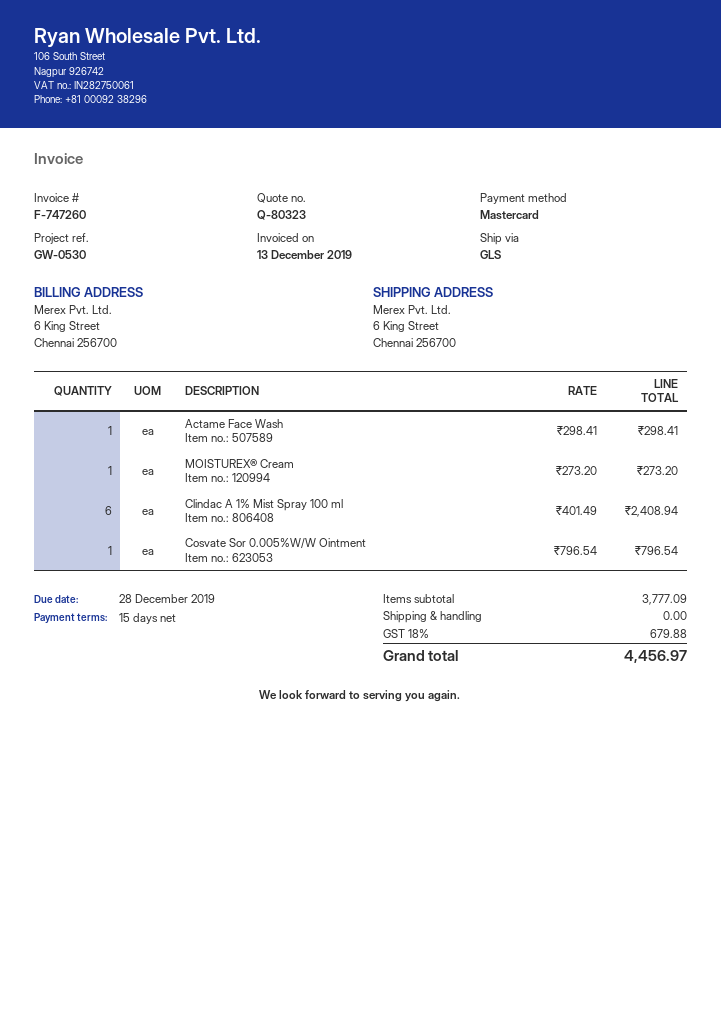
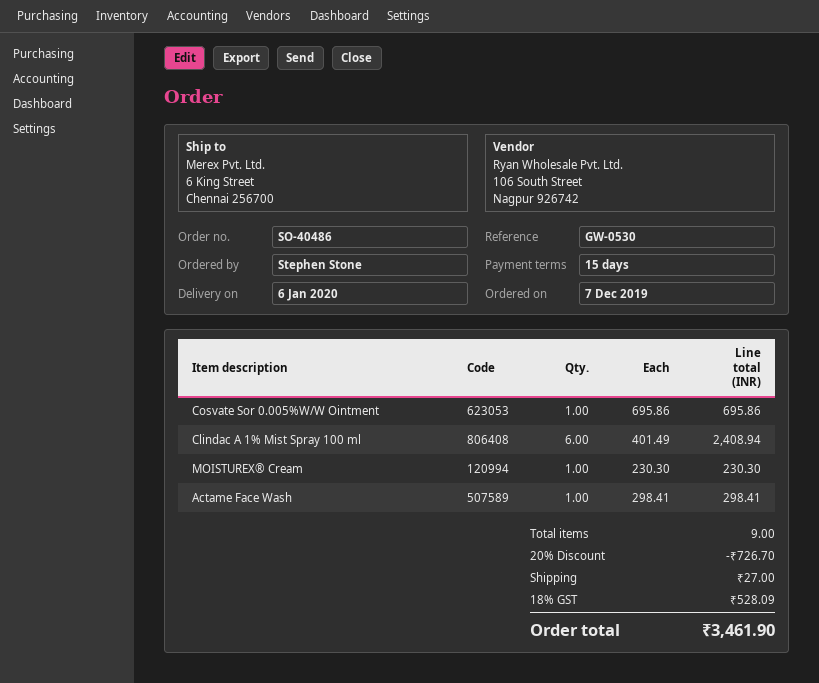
MOISTUREX® Cream: 1 x 273.20 = 273.20 -> 1 x 230.30 = 230.30
Cosvate Sor 0.005%W/W Ointment: 1 x 796.54 = 796.54 -> 1 x 695.86 = 695.86
discount: none -> 20% = 726.70
shipping: 0.00 -> 27.00
tax: 18% = 679.88 -> 18% = 528.09
total: 4456.97 -> 3461.90

